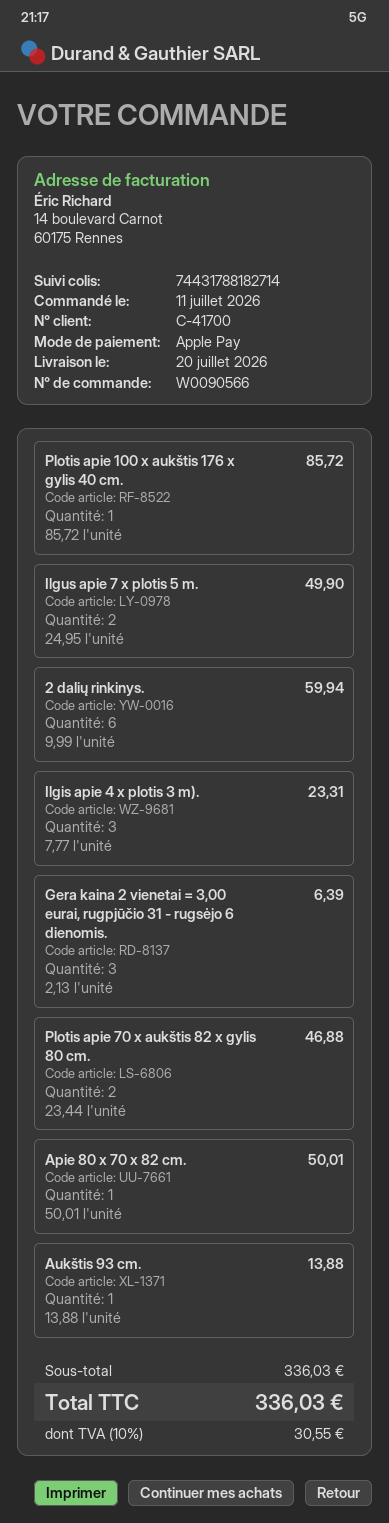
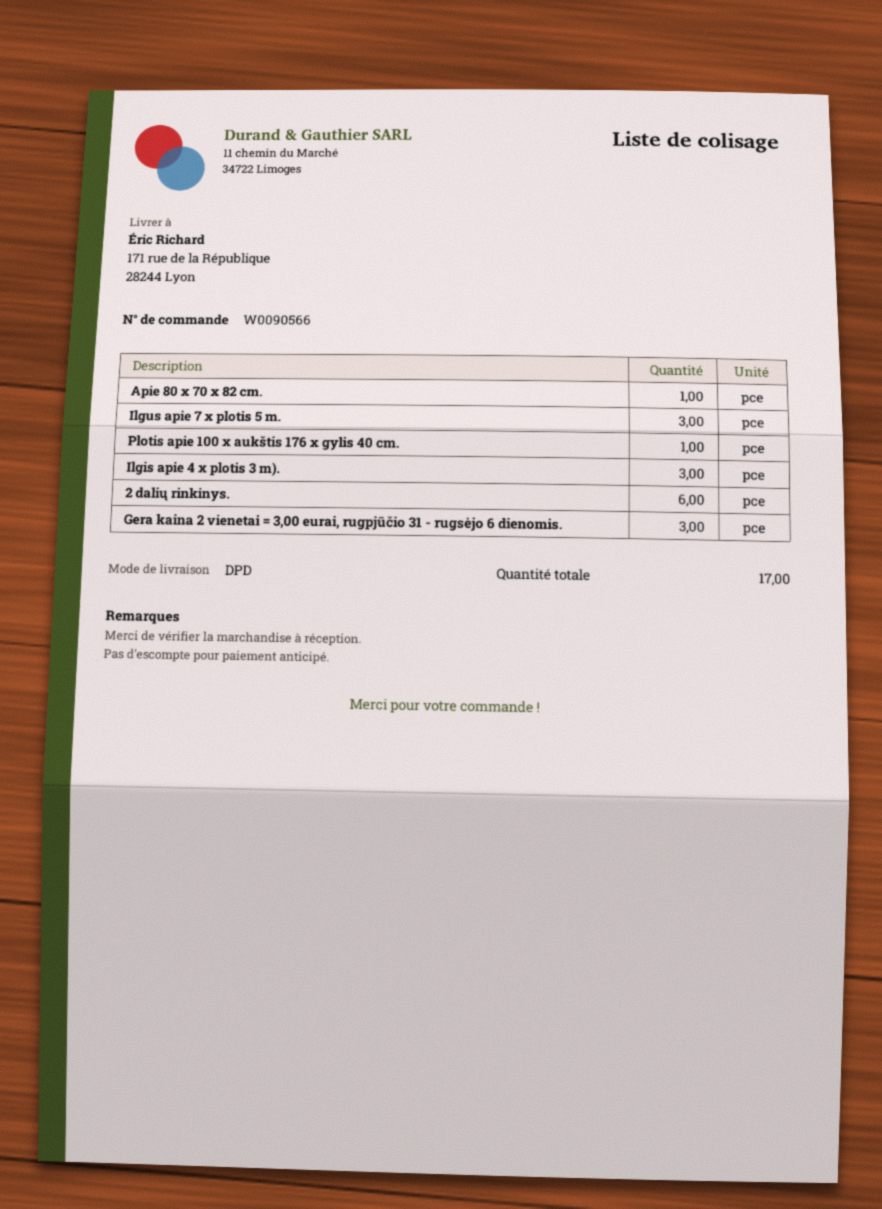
Ilgus apie 7 x plotis 5 m.: 2 -> 3
Plotis apie 70 x aukštis 82 x gylis 80 cm.: 2 -> none
Aukštis 93 cm.: 1 -> none

